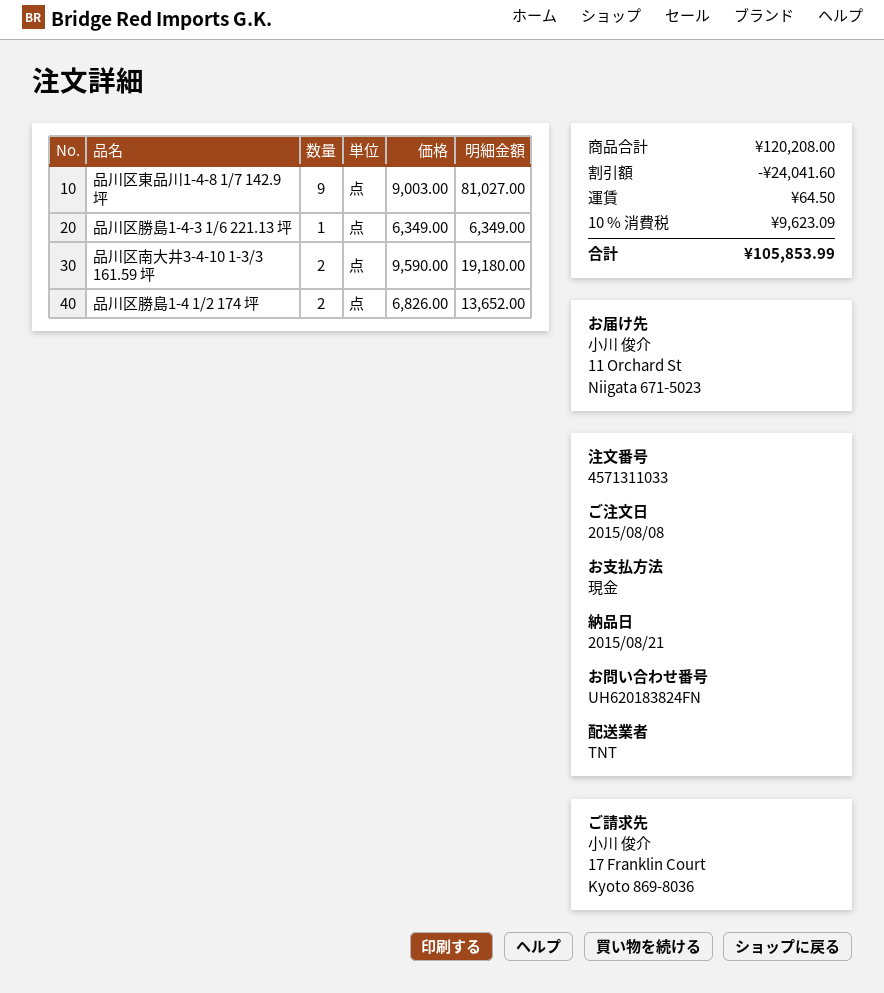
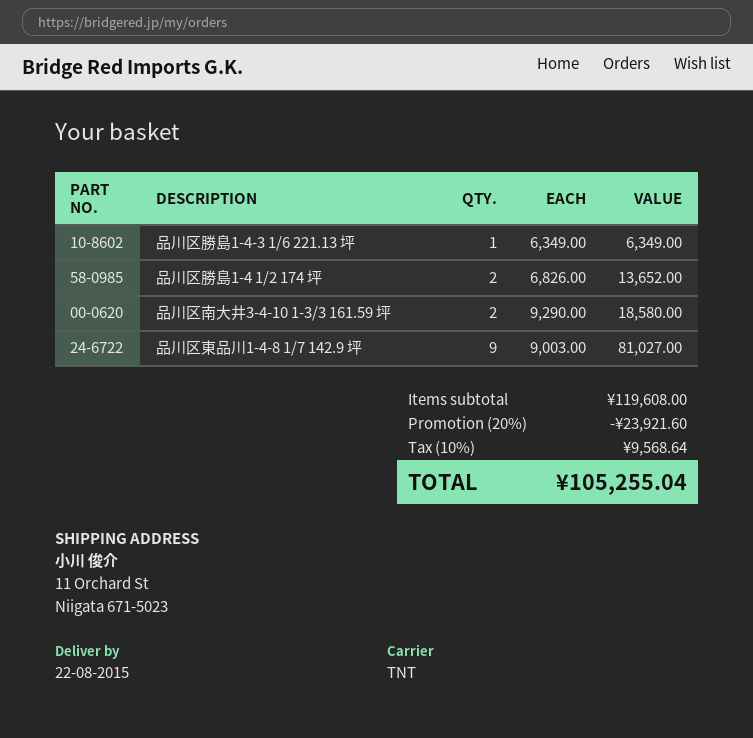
delivery date: 2015-08-21 -> 2015-08-22
品川区南大井3-4-10 1-3/3 161.59 坪: 2 x 9590.00 = 19180.00 -> 2 x 9290.00 = 18580.00
subtotal: 120208.00 -> 119608.00
discount: 24041.60 -> 23921.60
shipping: 64.50 -> none
tax: 10% = 9623.09 -> 10% = 9568.64
total: 105853.99 -> 105255.04

